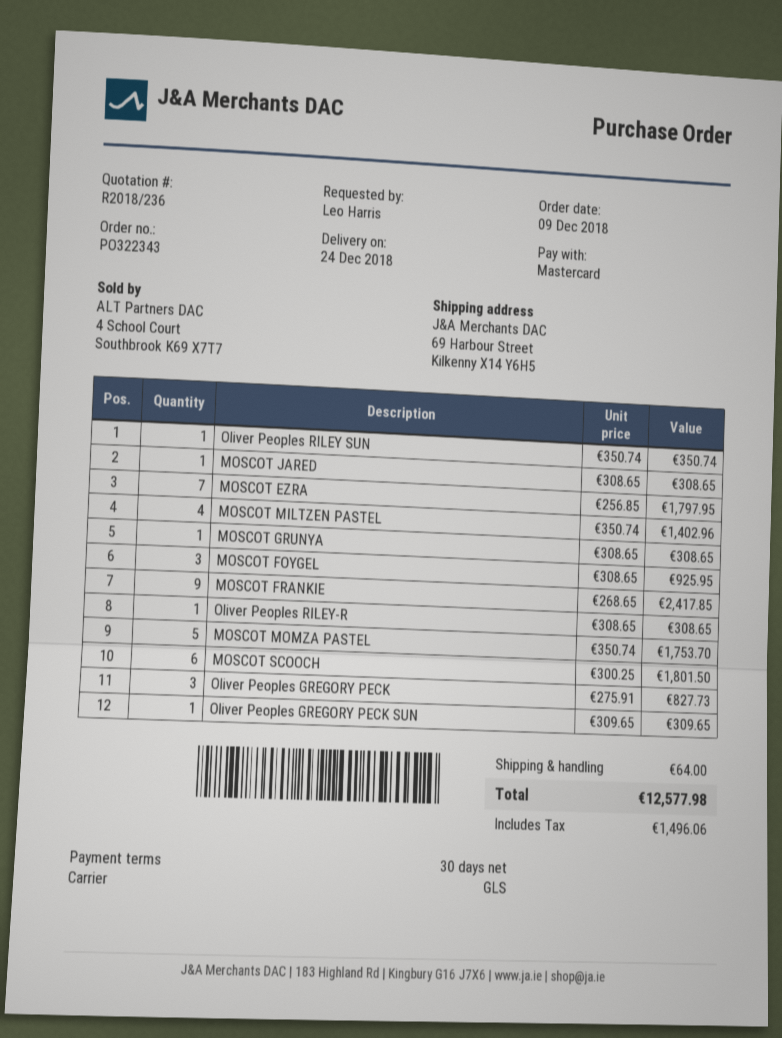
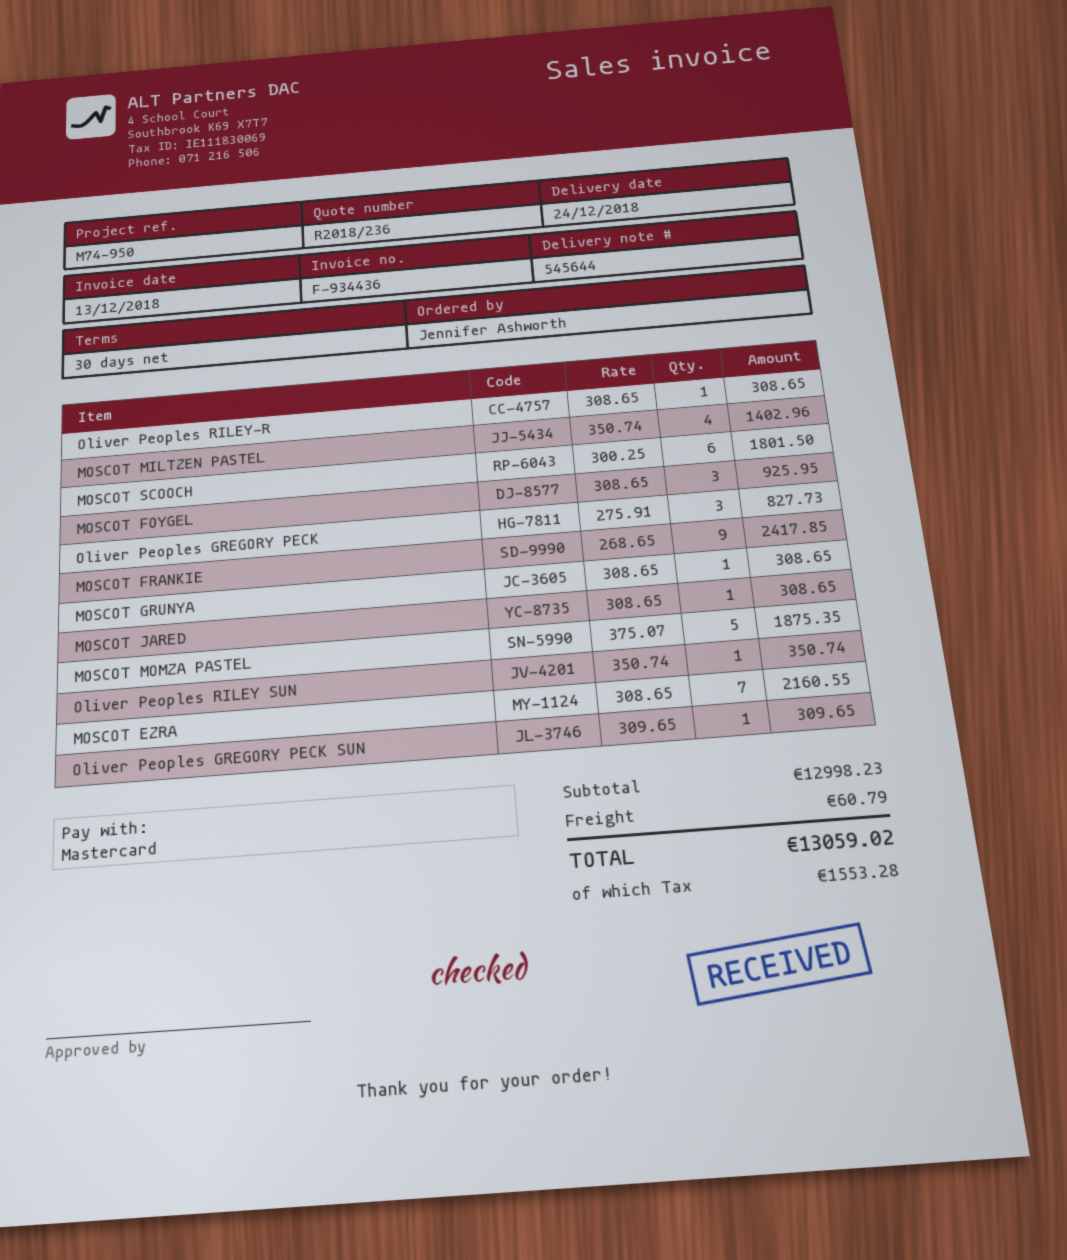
ordered by: Leo Harris -> Jennifer Ashworth
MOSCOT EZRA: 7 x 256.85 = 1797.95 -> 7 x 308.65 = 2160.55
MOSCOT MOMZA PASTEL: 5 x 350.74 = 1753.70 -> 5 x 375.07 = 1875.35
shipping: 64.00 -> 60.79
tax: 1496.06 -> 1553.28
total: 12577.98 -> 13059.02

